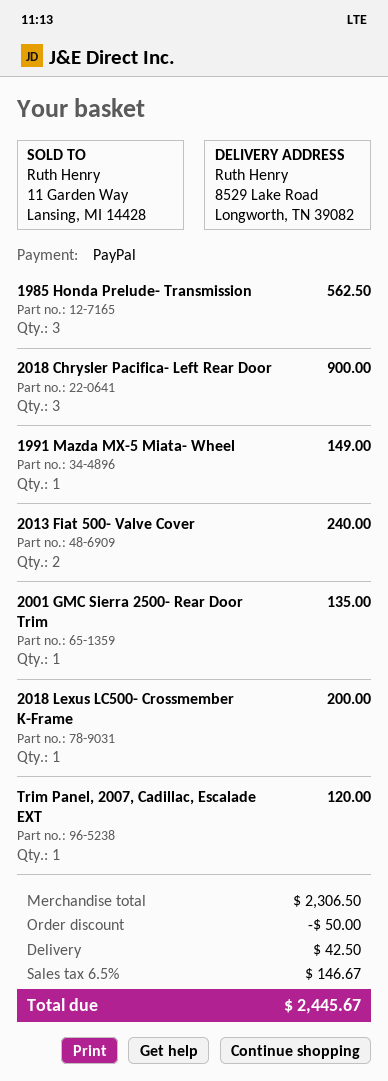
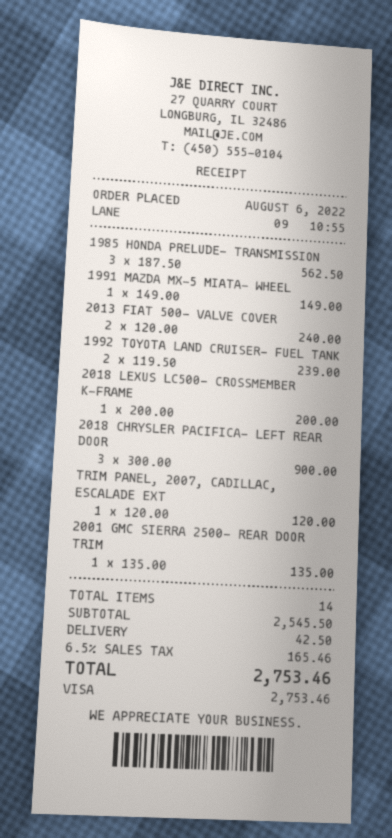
payment method: PayPal -> Visa
1992 TOYOTA LAND CRUISER- FUEL TANK: none -> 2 for 239.00
subtotal: 2306.50 -> 2545.50
discount: 50.00 -> none
tax: 6.5% = 146.67 -> 6.5% = 165.46
total: 2445.67 -> 2753.46

